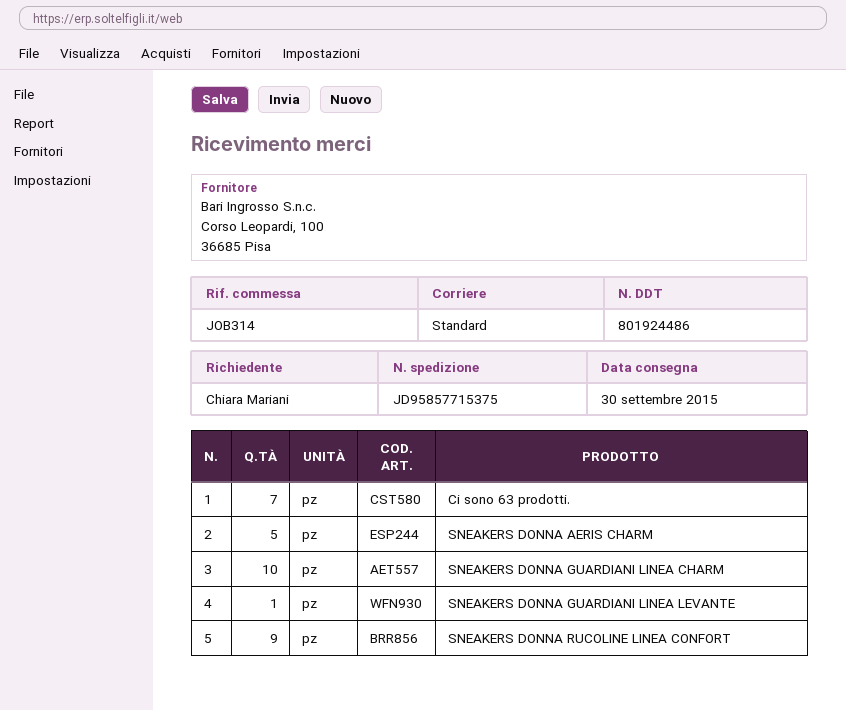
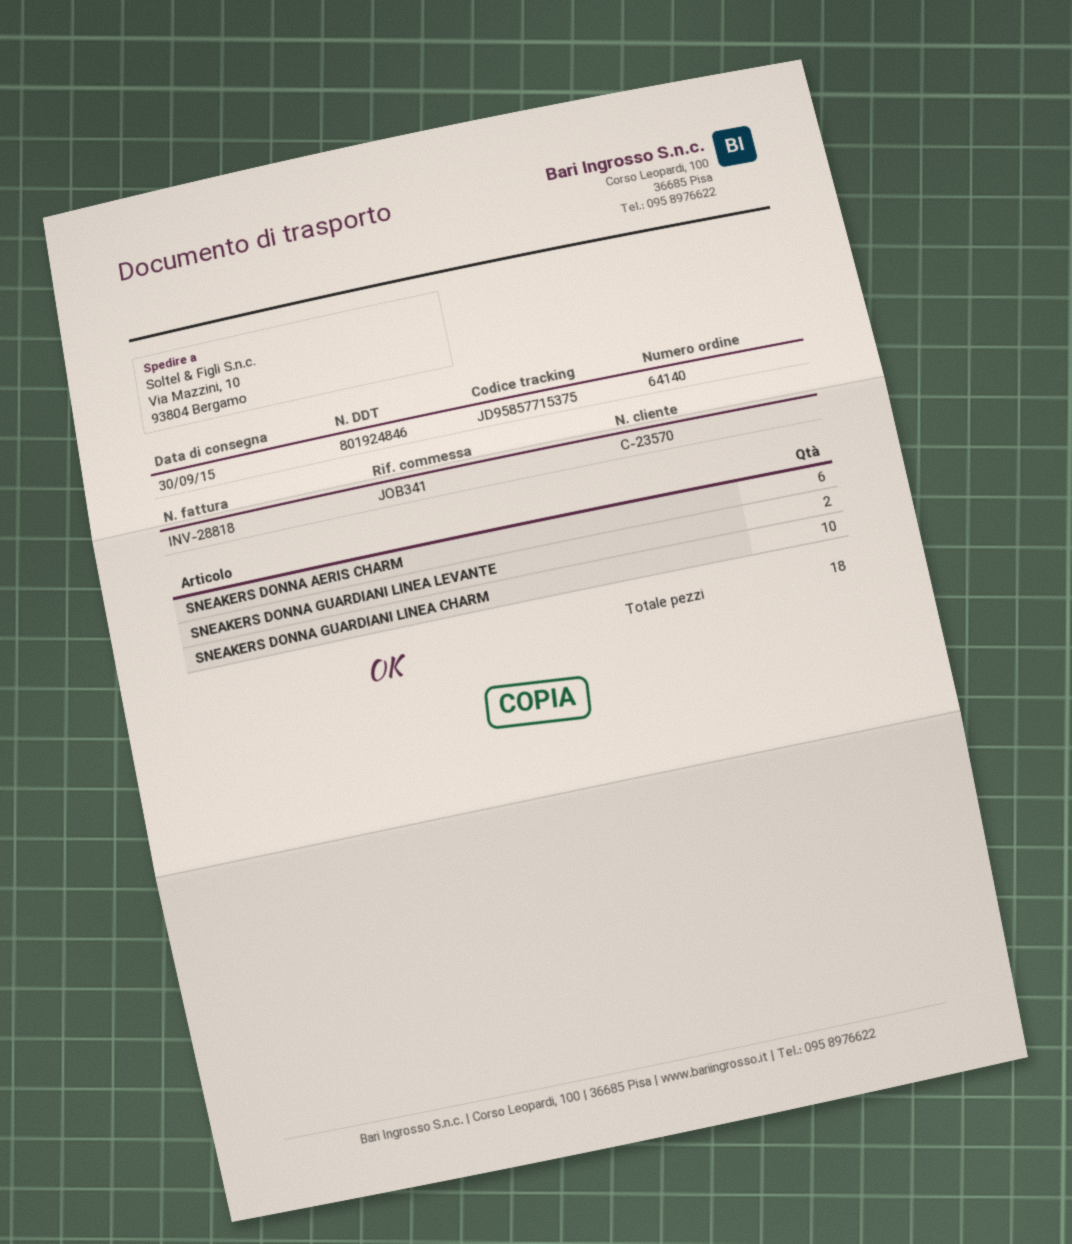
delivery note number: 801924486 -> 801924846
reference: JOB314 -> JOB341
Ci sono 63 prodotti.: 7 -> none
SNEAKERS DONNA AERIS CHARM: 5 -> 6
SNEAKERS DONNA GUARDIANI LINEA LEVANTE: 1 -> 2
SNEAKERS DONNA RUCOLINE LINEA CONFORT: 9 -> none

